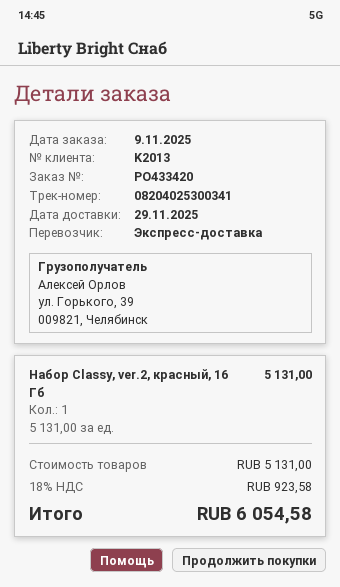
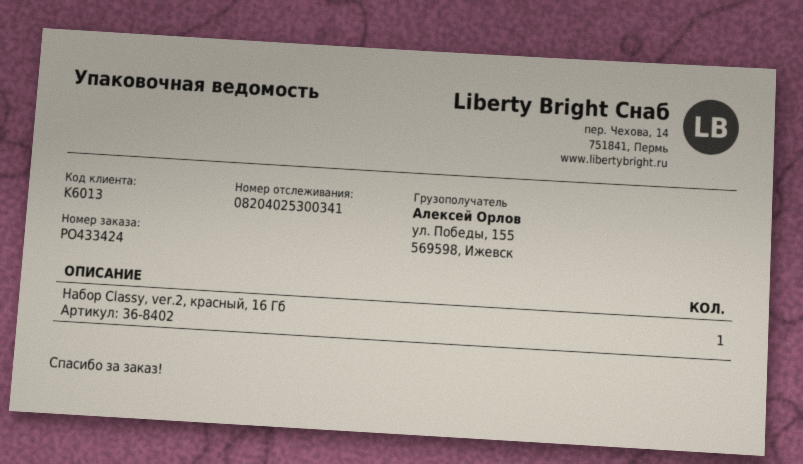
order number: PO433420 -> PO433424
customer number: K2013 -> K6013
ship to: ул. Горького, 39, 009821, Челябинск -> ул. Победы, 155, 569598, Ижевск

